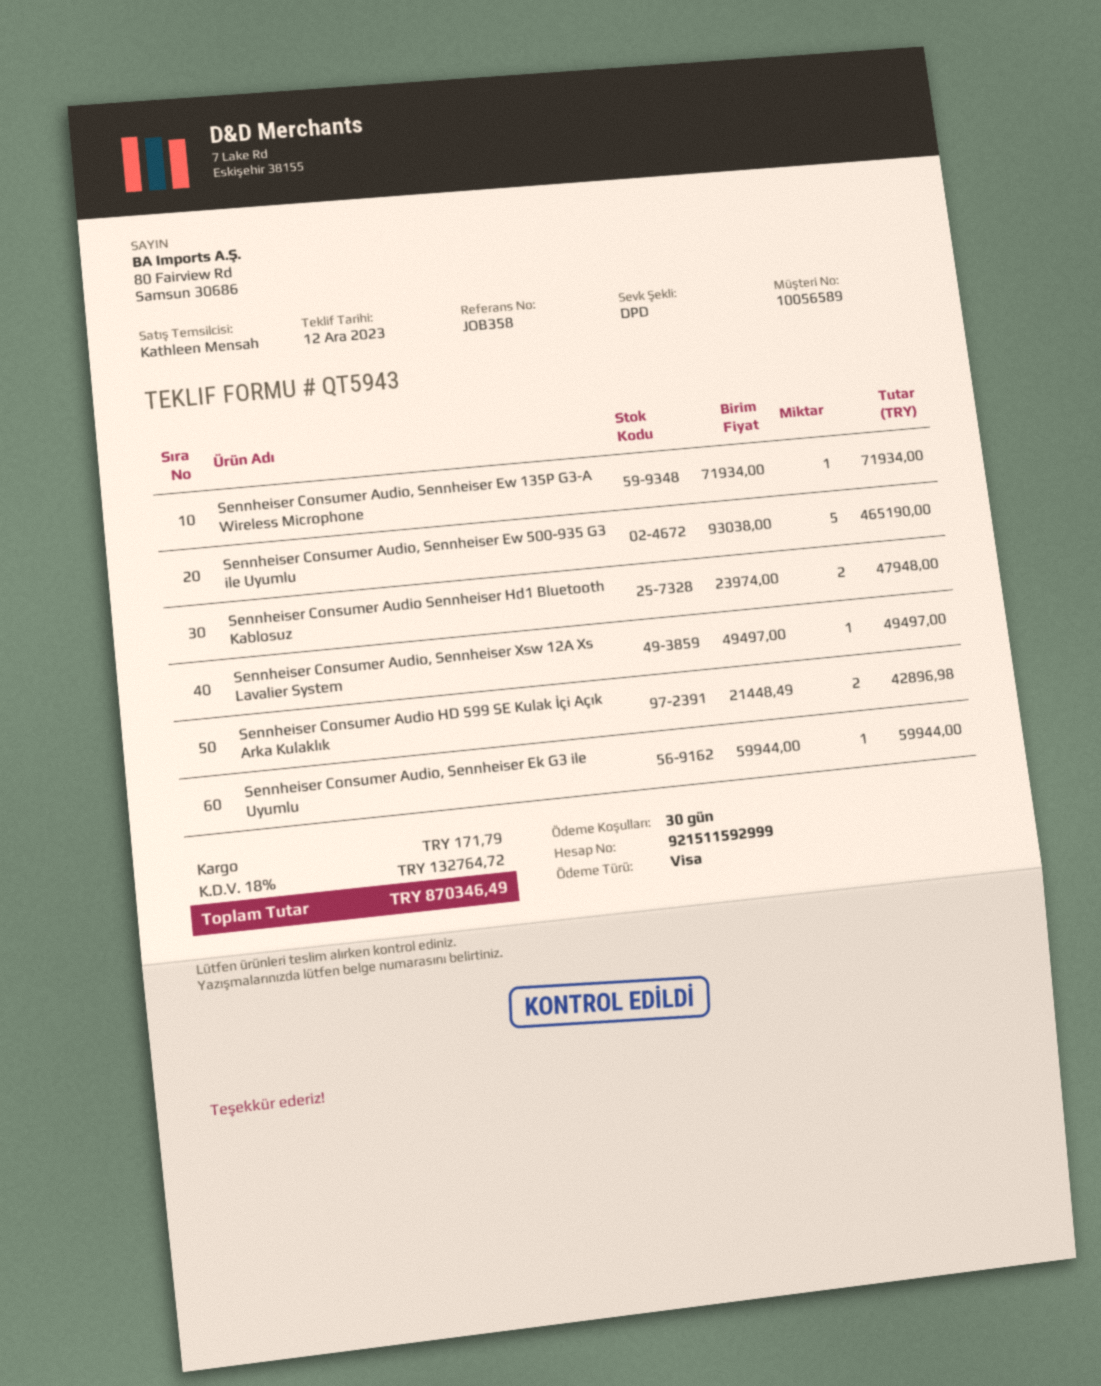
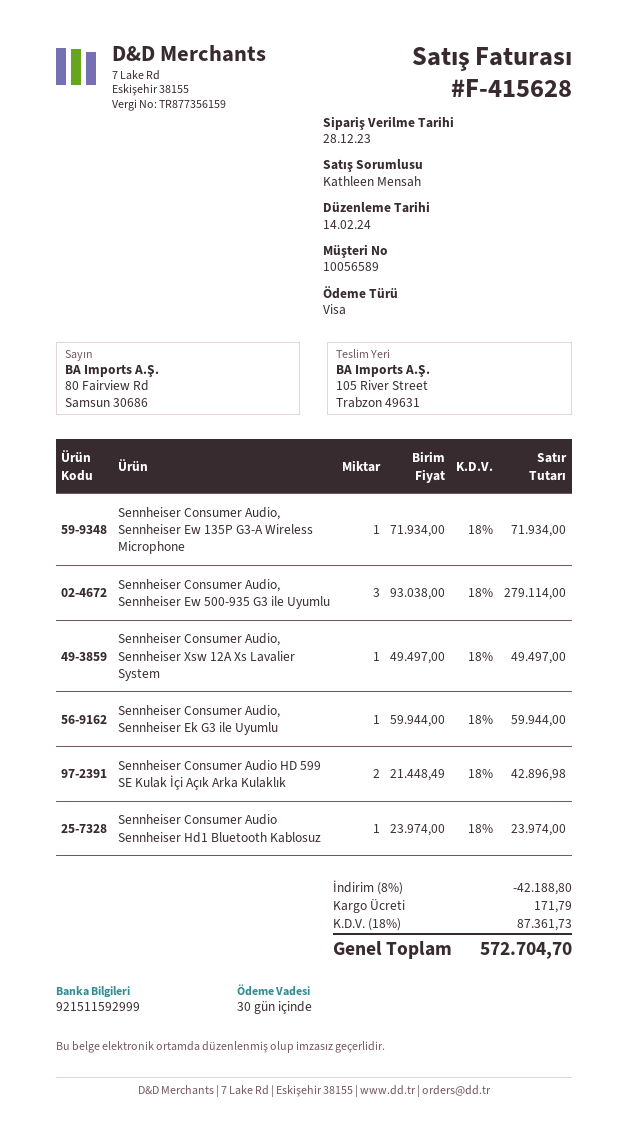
Sennheiser Consumer Audio, Sennheiser Ew 500-935 G3 ile Uyumlu: 5 x 93038.00 = 465190.00 -> 3 x 93038.00 = 279114.00
Sennheiser Consumer Audio Sennheiser Hd1 Bluetooth Kablosuz: 2 x 23974.00 = 47948.00 -> 1 x 23974.00 = 23974.00
discount: none -> 8% = 42188.80
tax: 18% = 132764.72 -> 18% = 87361.73
total: 870346.49 -> 572704.70

